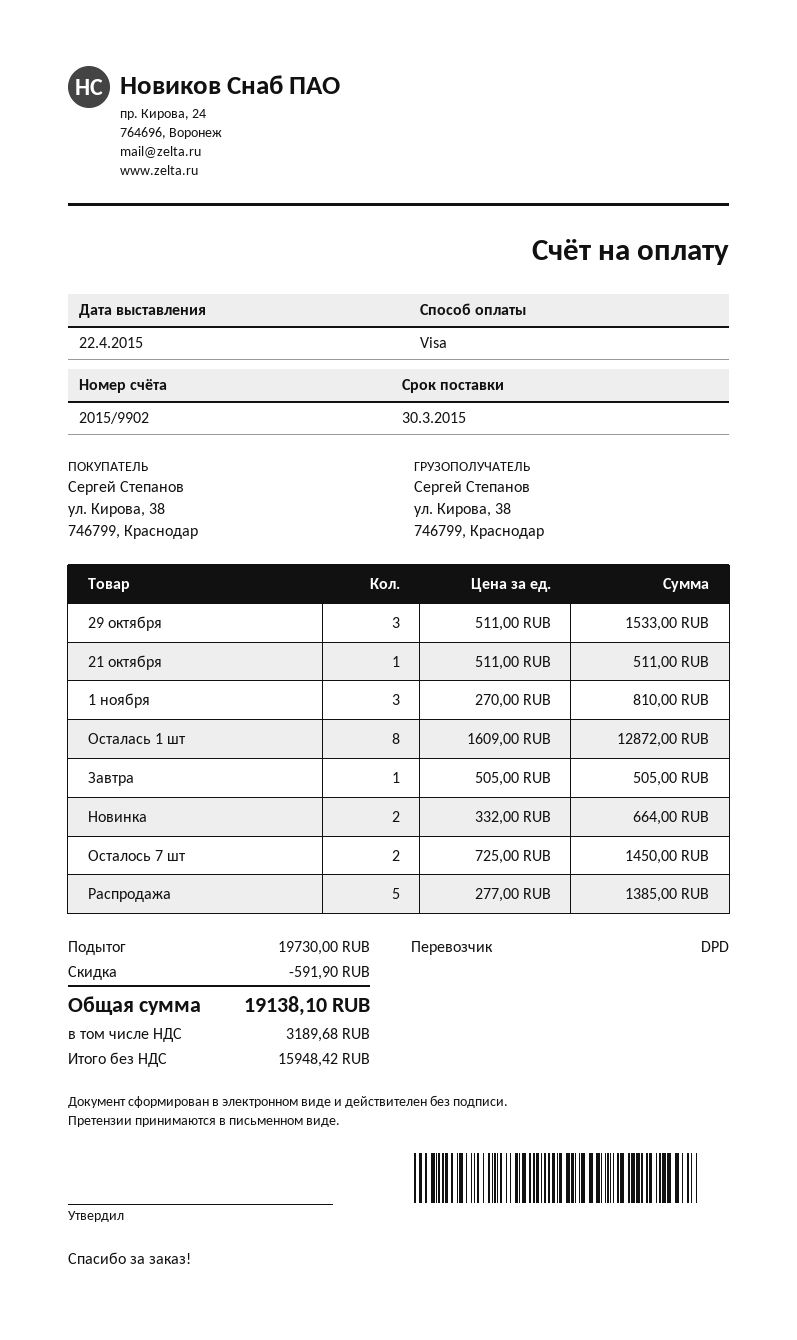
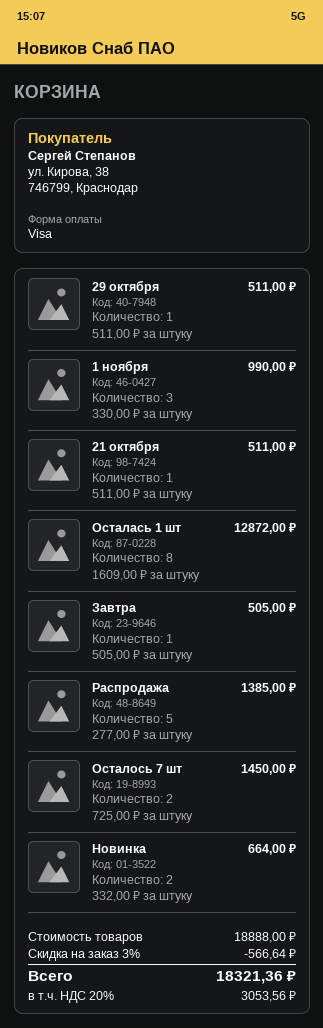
29 октября: 3 x 511.00 = 1533.00 -> 1 x 511.00 = 511.00
1 ноября: 3 x 270.00 = 810.00 -> 3 x 330.00 = 990.00
subtotal: 19730.00 -> 18888.00
discount: 591.90 -> 566.64
tax: 3189.68 -> 3053.56
total: 19138.10 -> 18321.36

